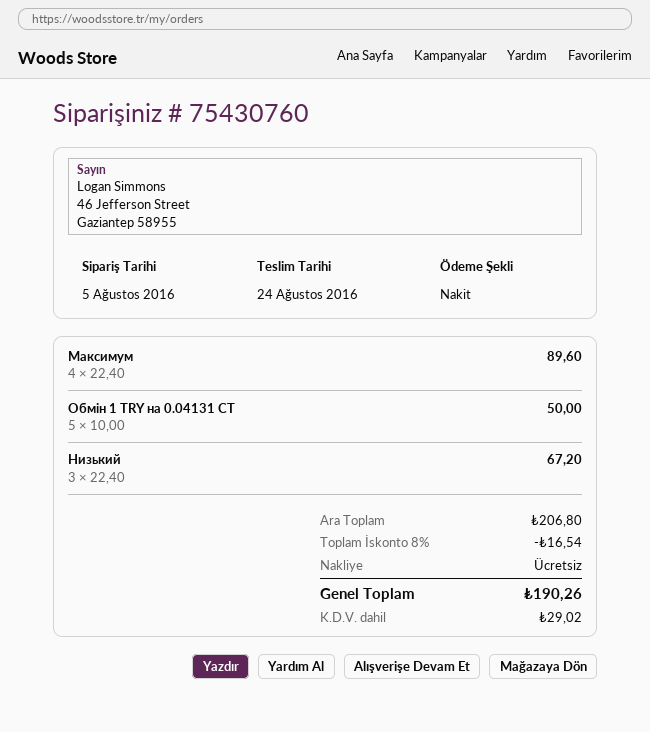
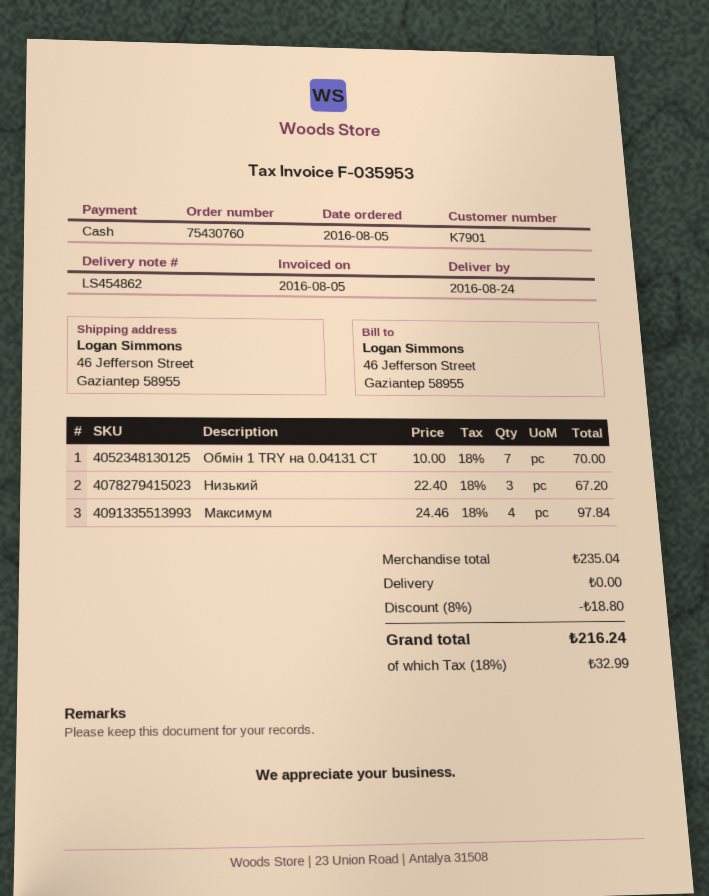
Максимум: 4 x 22.40 = 89.60 -> 4 x 24.46 = 97.84
Обмін 1 TRY на 0.04131 CT: 5 x 10.00 = 50.00 -> 7 x 10.00 = 70.00
subtotal: 206.80 -> 235.04
discount: 8% = 16.54 -> 8% = 18.80
tax: 29.02 -> 32.99
total: 190.26 -> 216.24

